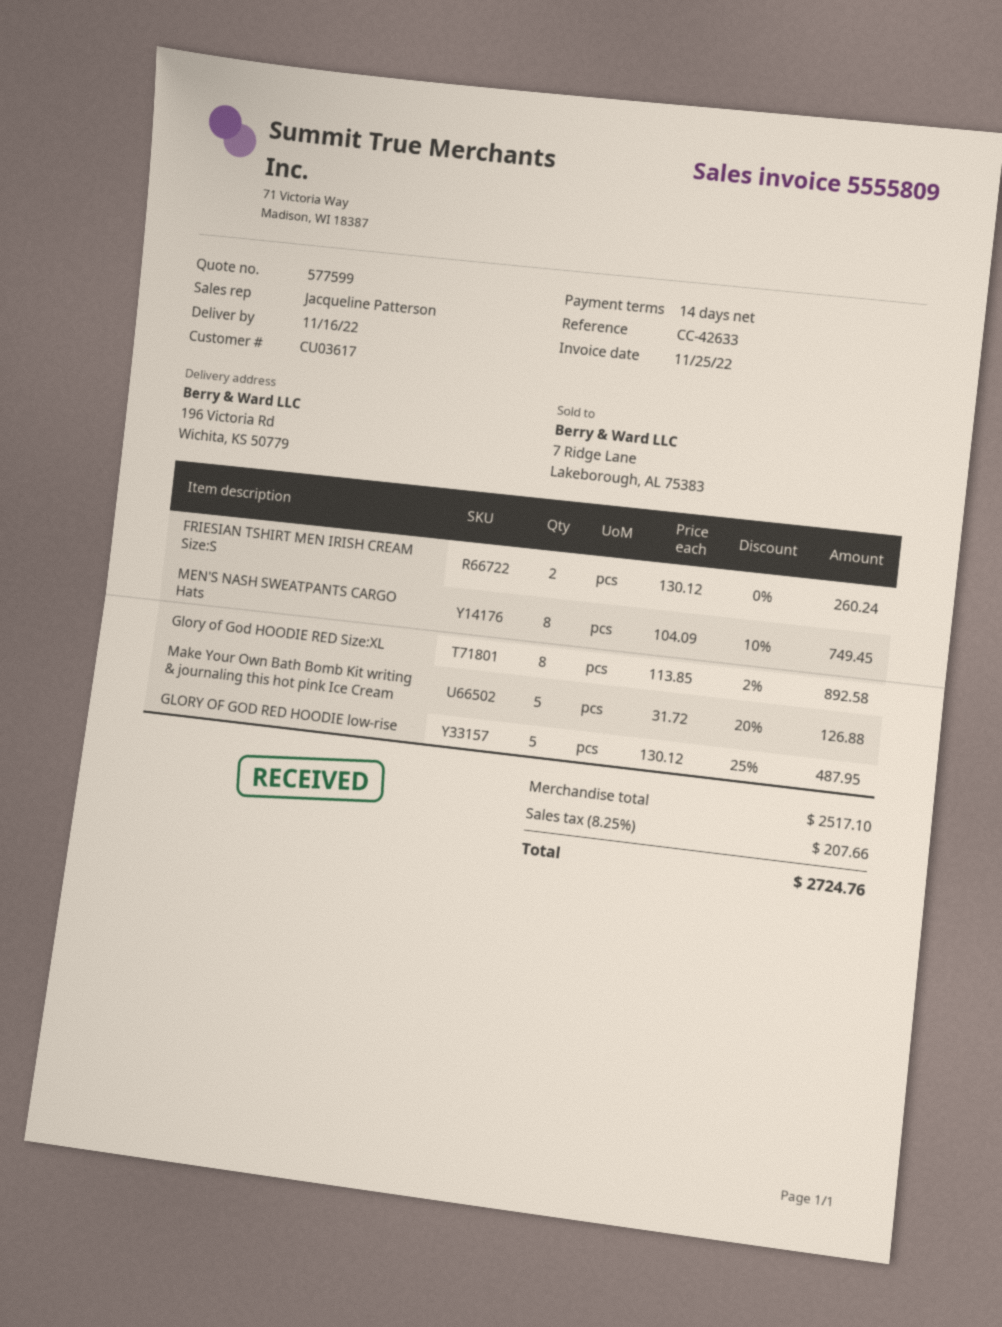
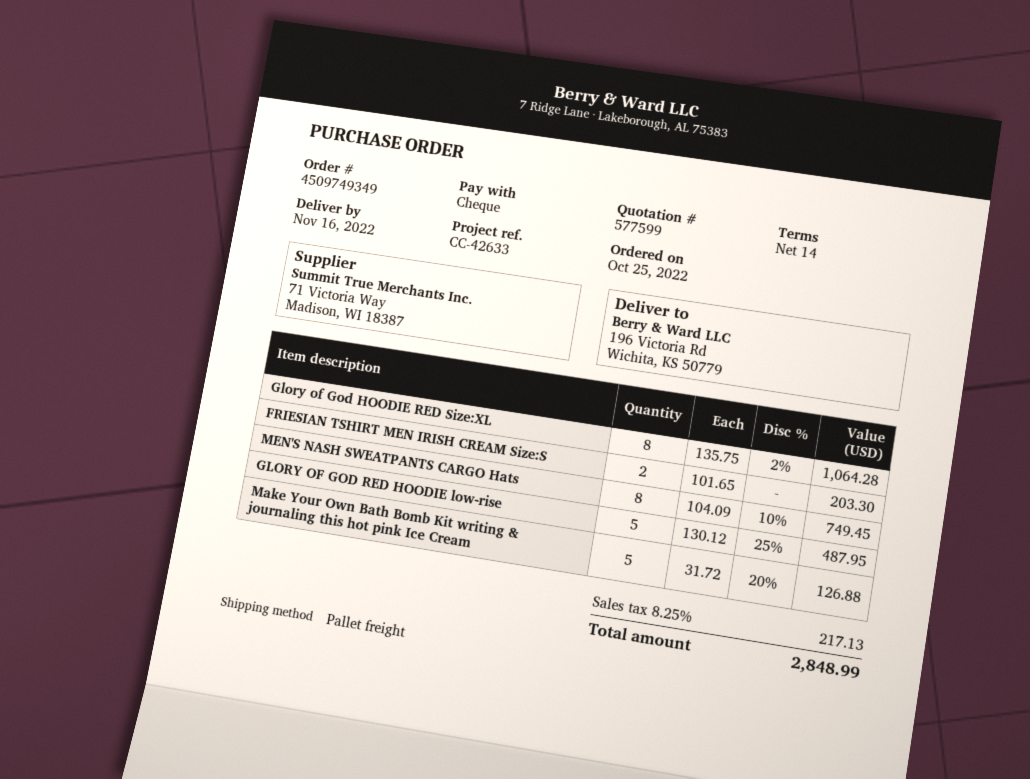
FRIESIAN TSHIRT MEN IRISH CREAM Size:S: 2 x 130.12 = 260.24 -> 2 x 101.65 = 203.30
Glory of God HOODIE RED Size:XL: 8 x 113.85 - 2% = 892.58 -> 8 x 135.75 - 2% = 1064.28
tax: 8.25% = 207.66 -> 8.25% = 217.13
total: 2724.76 -> 2848.99

